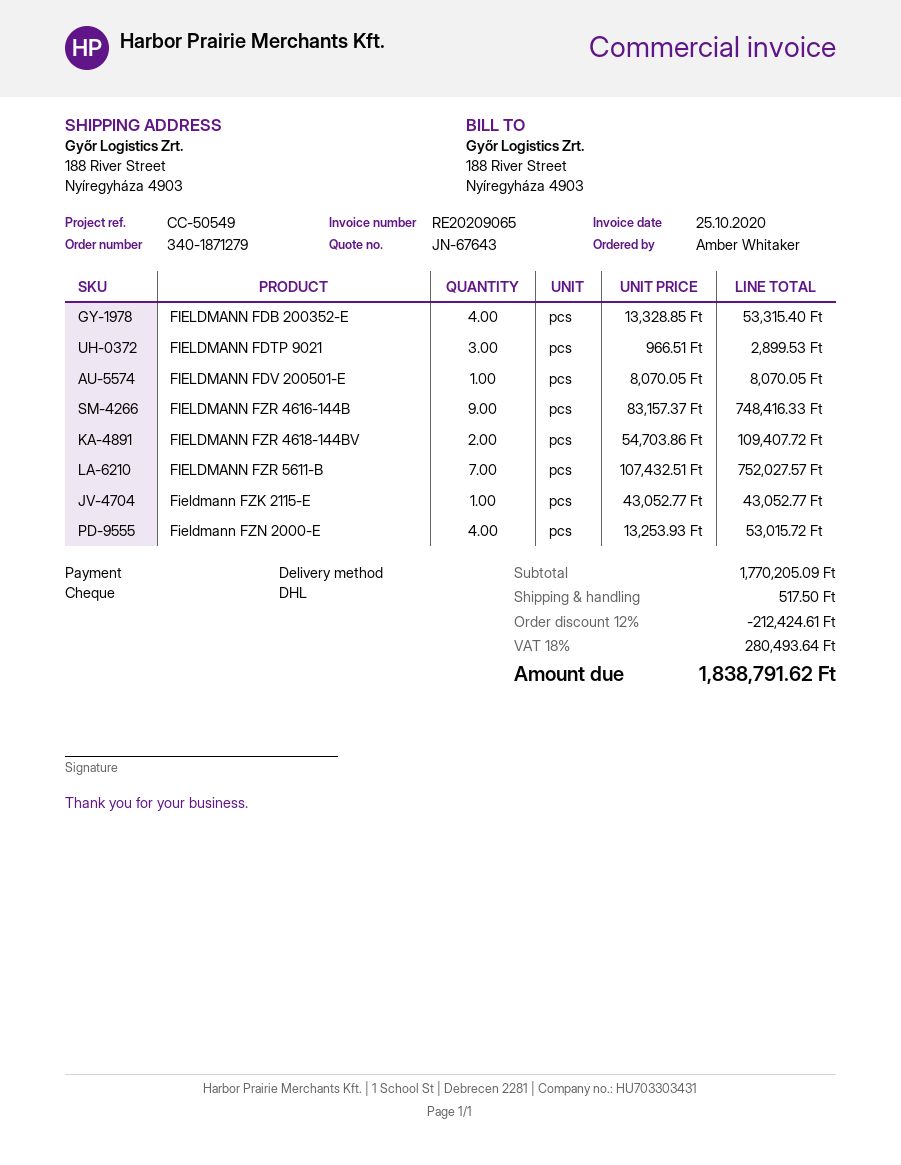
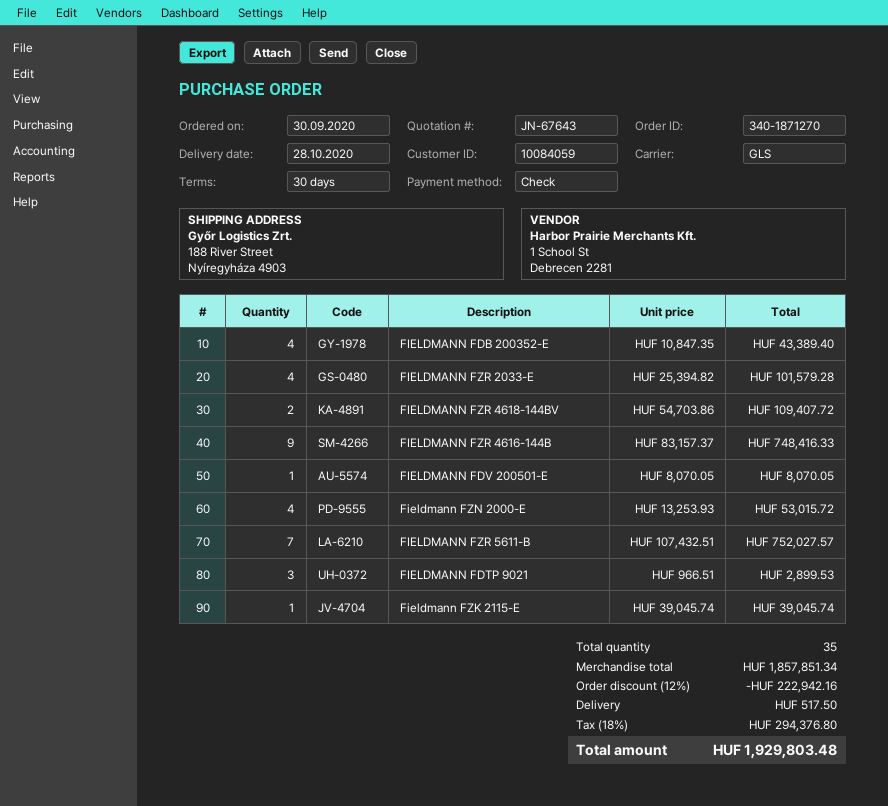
order number: 340-1871279 -> 340-1871270
shipping method: DHL -> GLS
FIELDMANN FDB 200352-E: 4 x 13328.85 = 53315.40 -> 4 x 10847.35 = 43389.40
Fieldmann FZK 2115-E: 1 x 43052.77 = 43052.77 -> 1 x 39045.74 = 39045.74
FIELDMANN FZR 2033-E: none -> 4 x 25394.82 = 101579.28
subtotal: 1770205.09 -> 1857851.34
discount: 12% = 212424.61 -> 12% = 222942.16
tax: 18% = 280493.64 -> 18% = 294376.80
total: 1838791.62 -> 1929803.48

